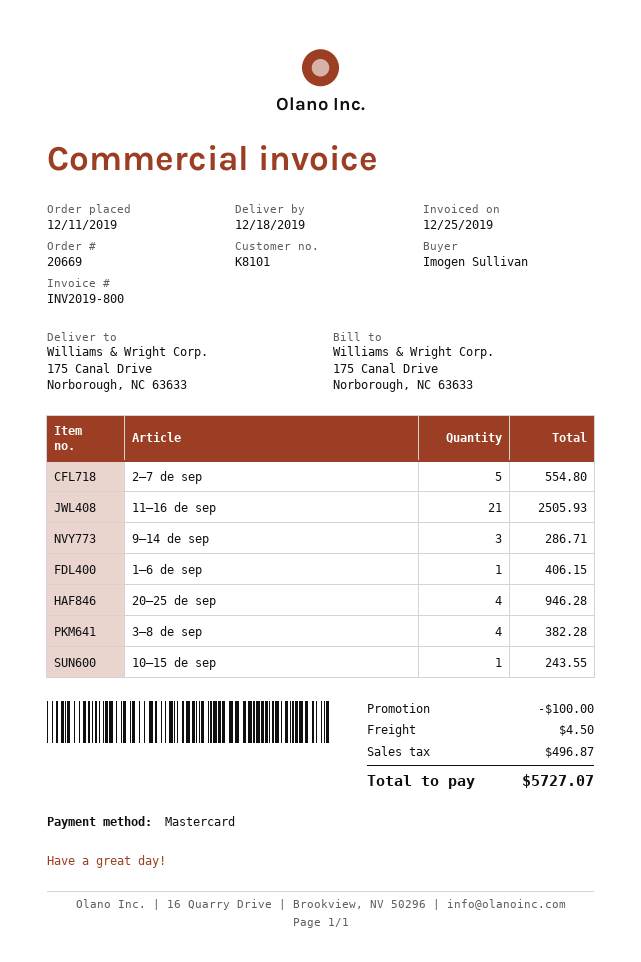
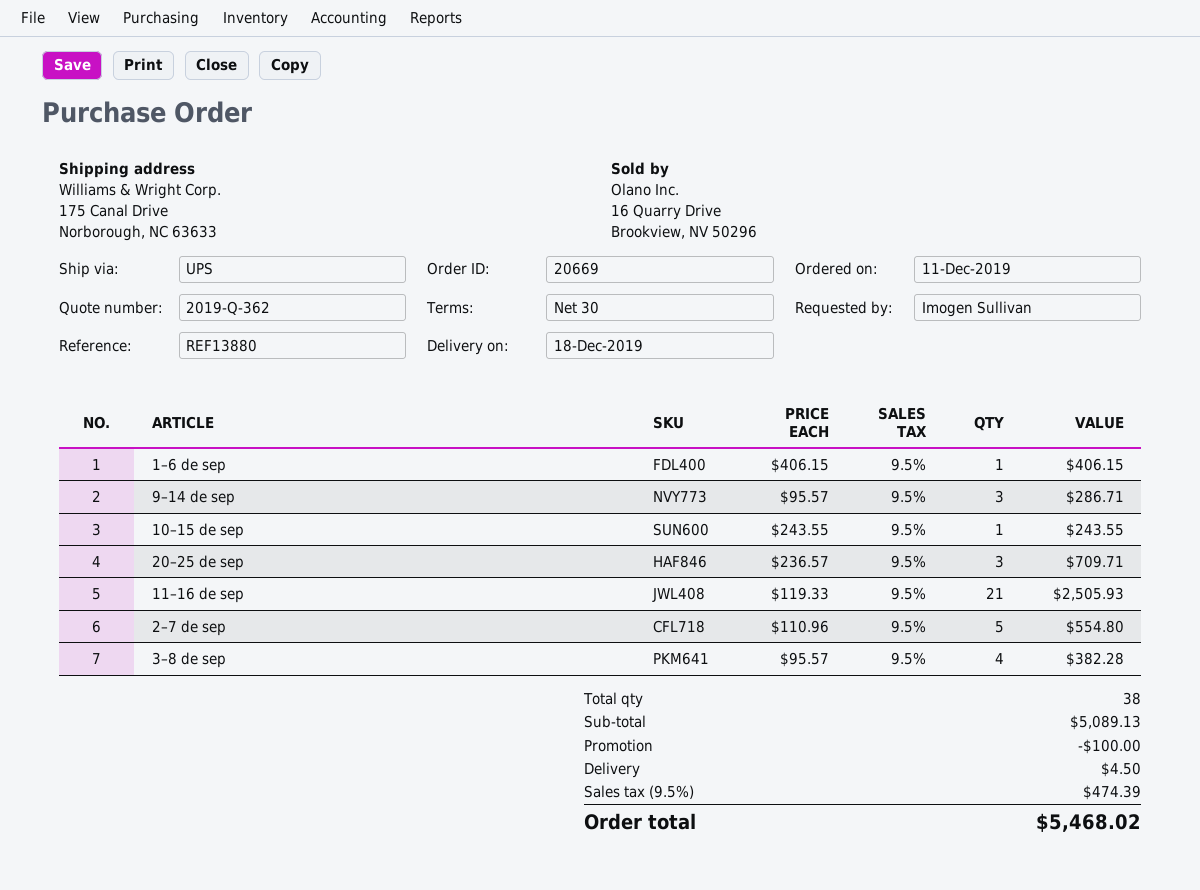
20–25 de sep: 4 for 946.28 -> 3 for 709.71
tax: 496.87 -> 474.39
total: 5727.07 -> 5468.02

